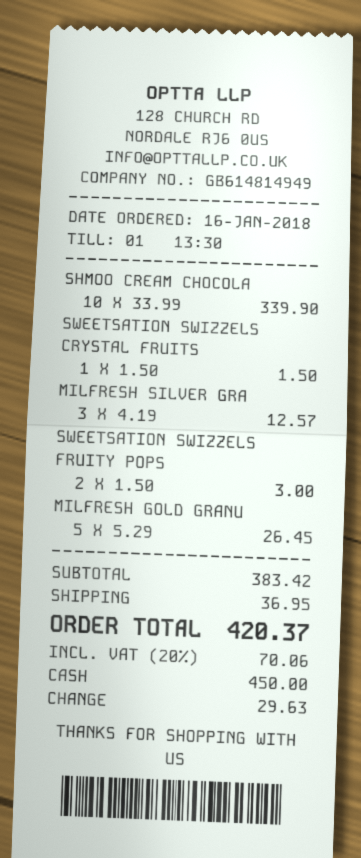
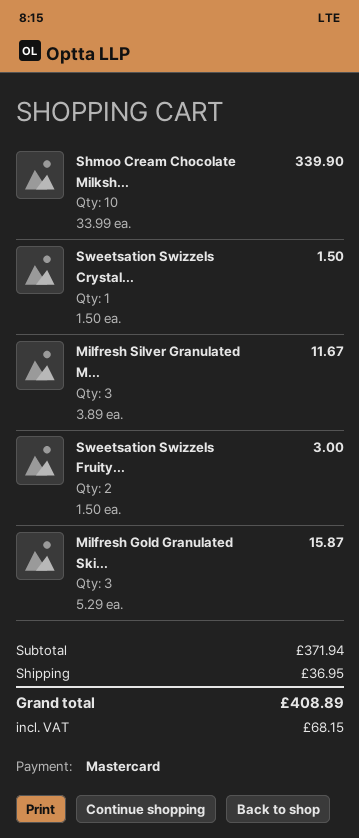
payment method: cash -> Mastercard
MILFRESH SILVER GRA: 3 x 4.19 = 12.57 -> 3 x 3.89 = 11.67
MILFRESH GOLD GRANU: 5 x 5.29 = 26.45 -> 3 x 5.29 = 15.87
subtotal: 383.42 -> 371.94
tax: 70.06 -> 68.15
total: 420.37 -> 408.89

